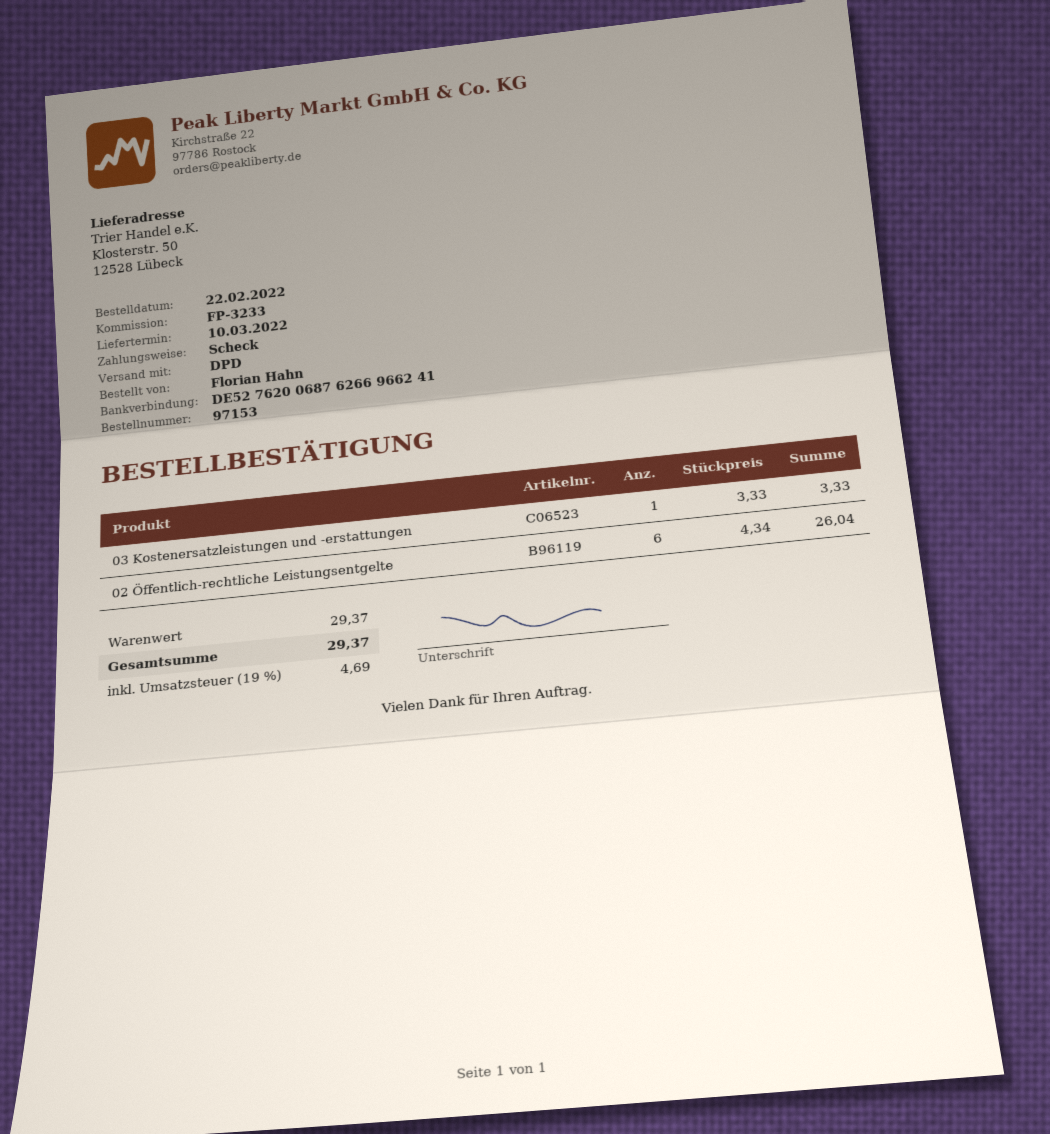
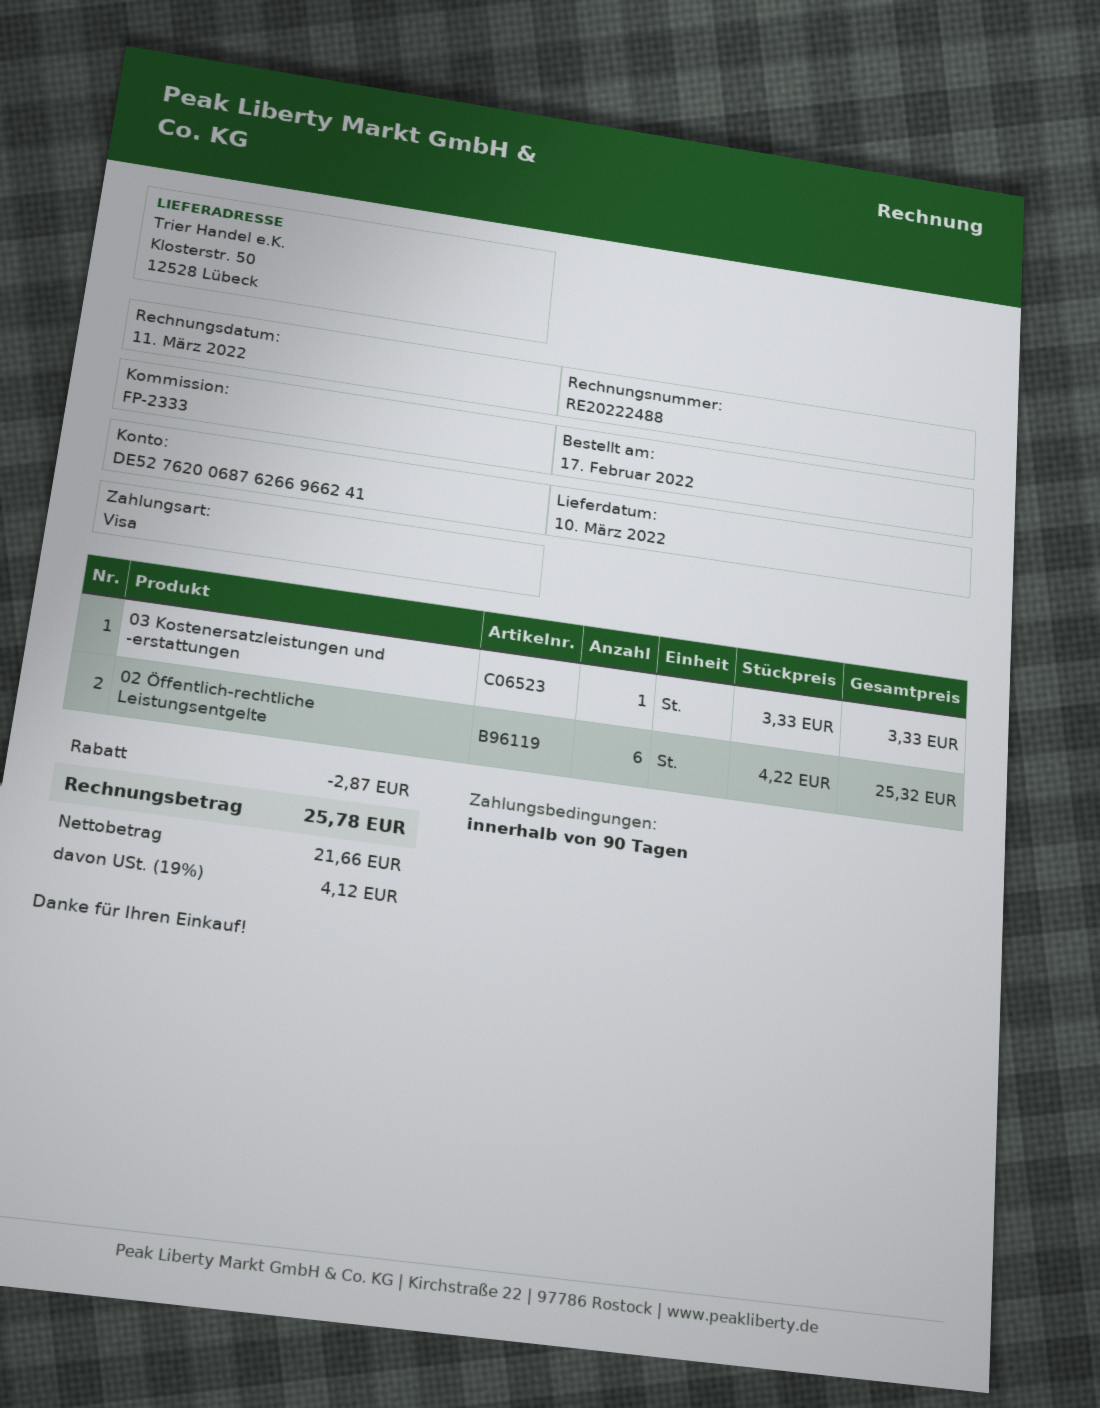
order date: 2022-02-22 -> 2022-02-17
reference: FP-3233 -> FP-2333
payment method: cheque -> Visa
02 Öffentlich-rechtliche Leistungsentgelte: 6 x 4.34 = 26.04 -> 6 x 4.22 = 25.32
discount: none -> 2.87
tax: 19% = 4.69 -> 19% = 4.12
total: 29.37 -> 25.78

